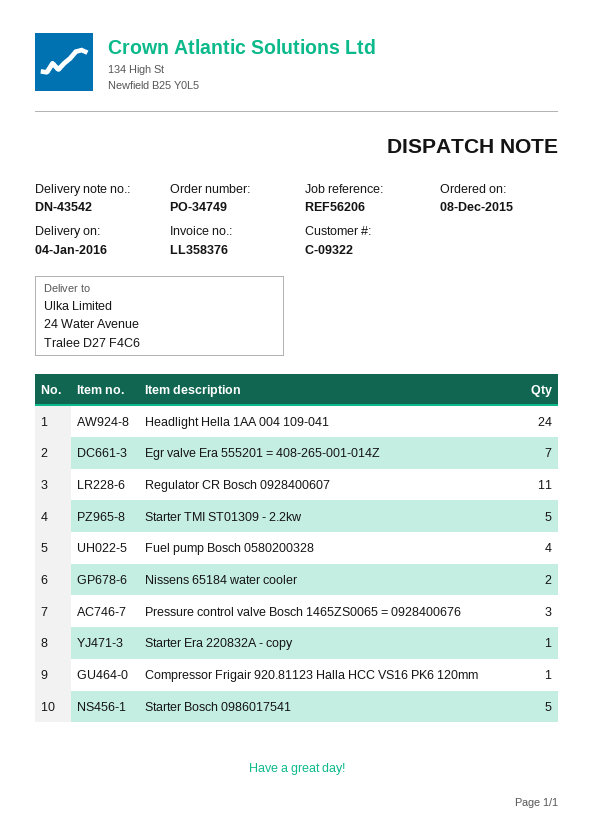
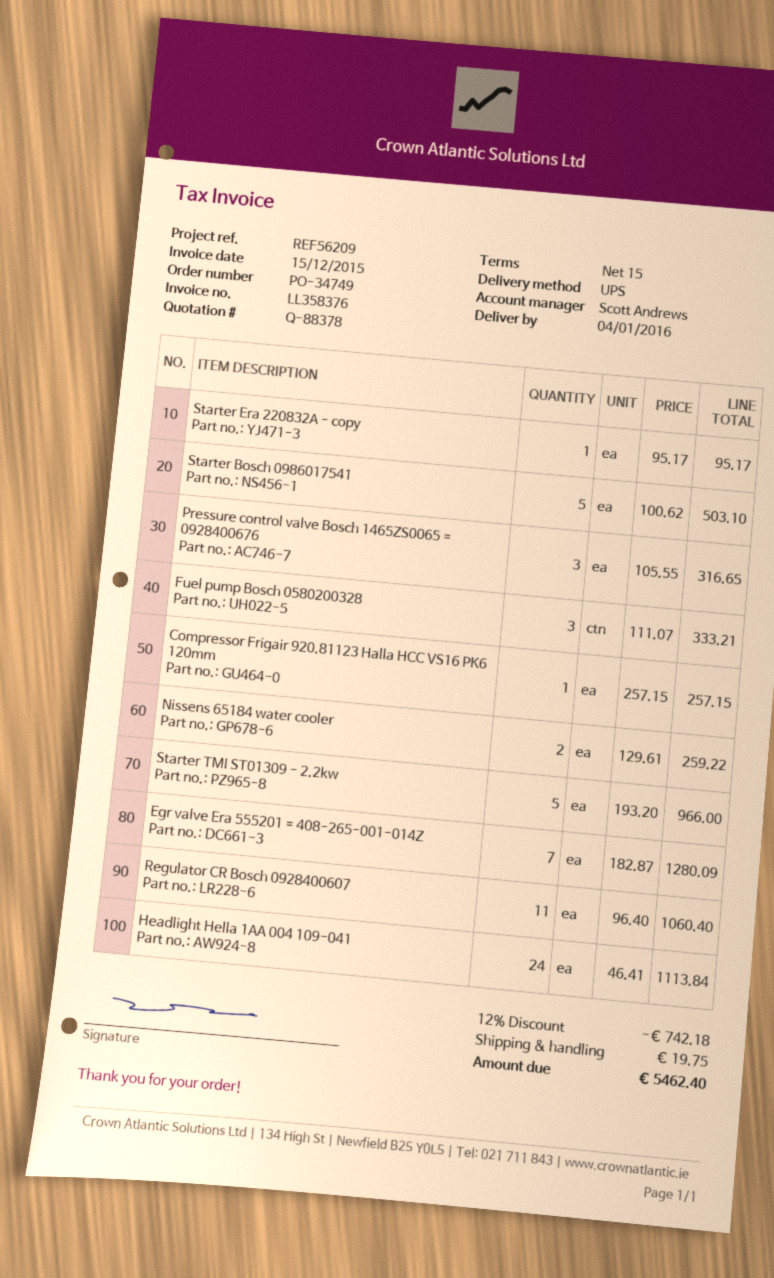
reference: REF56206 -> REF56209
Fuel pump Bosch 0580200328: 4 -> 3

